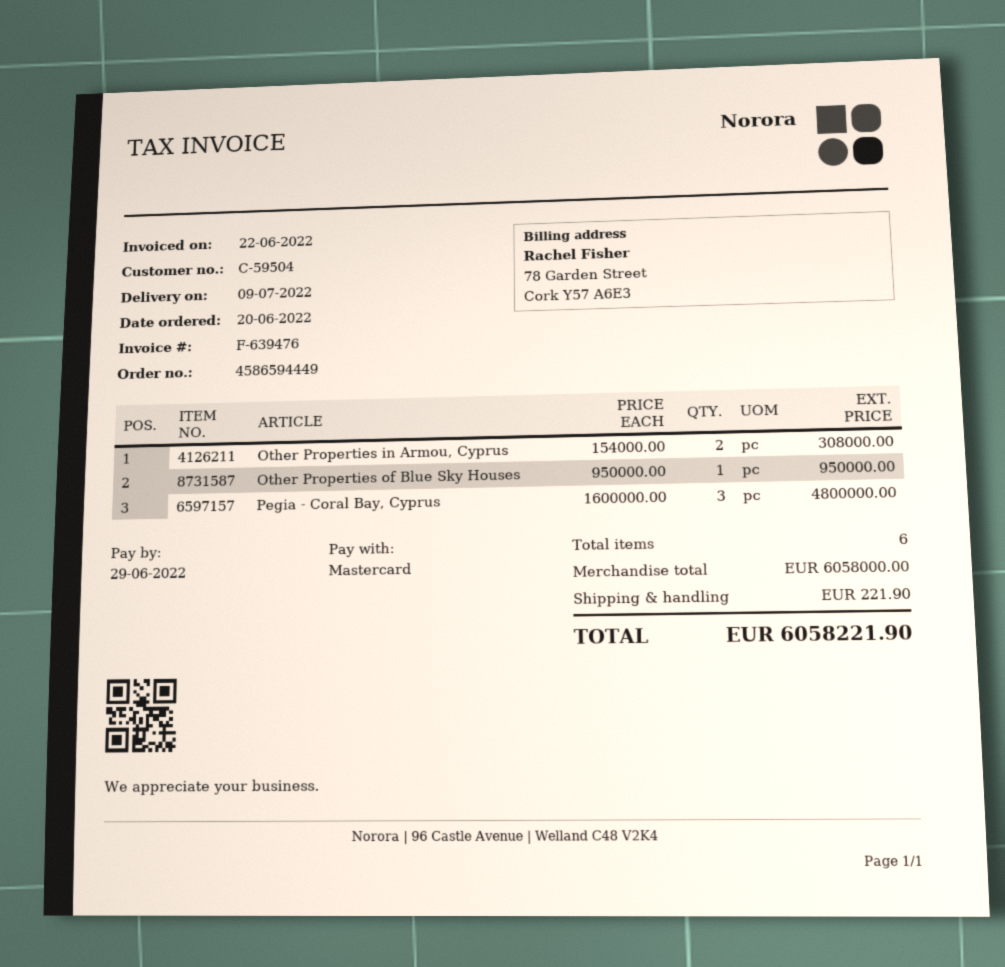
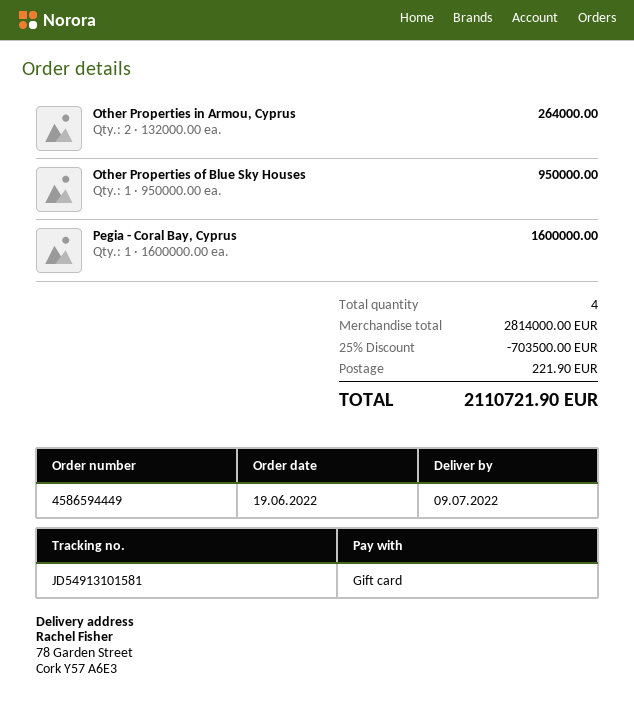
order date: 2022-06-20 -> 2022-06-19
payment method: Mastercard -> gift card
Other Properties in Armou, Cyprus: 2 x 154000.00 = 308000.00 -> 2 x 132000.00 = 264000.00
Pegia - Coral Bay, Cyprus: 3 x 1600000.00 = 4800000.00 -> 1 x 1600000.00 = 1600000.00
total quantity: 6 -> 4
subtotal: 6058000.00 -> 2814000.00
discount: none -> 25% = 703500.00
total: 6058221.90 -> 2110721.90

